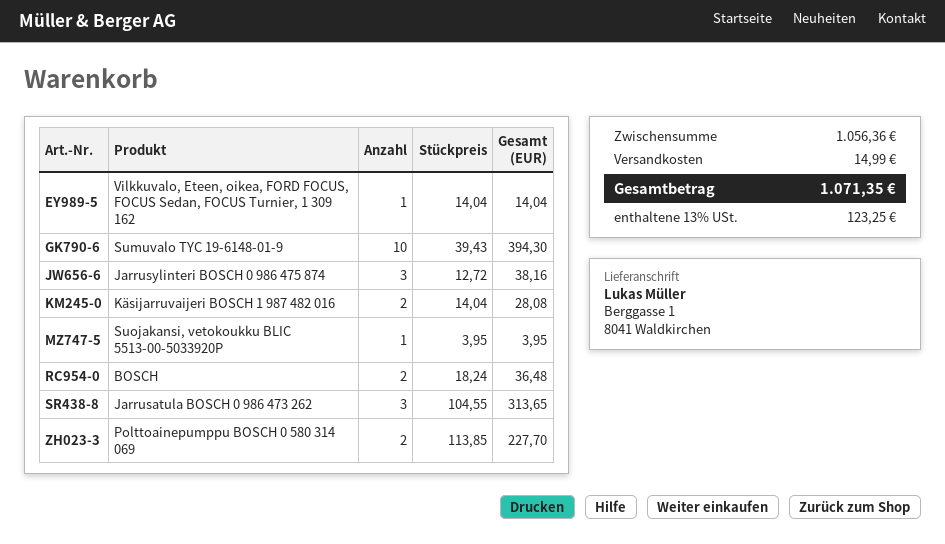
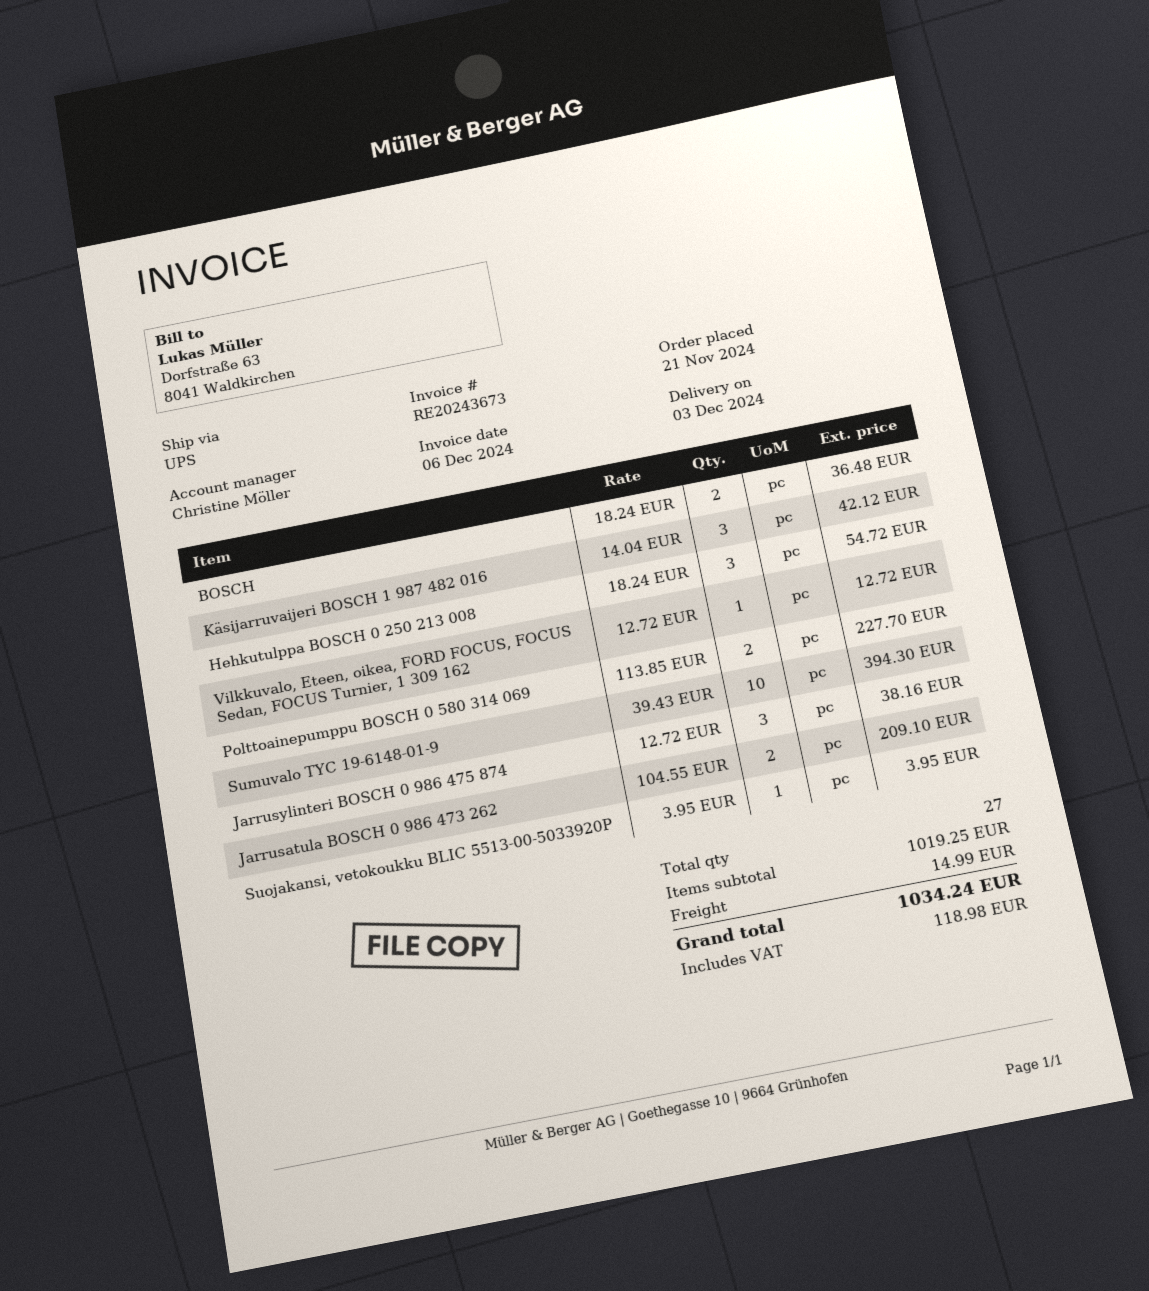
Vilkkuvalo, Eteen, oikea, FORD FOCUS, FOCUS Sedan, FOCUS Turnier, 1 309 162: 1 x 14.04 = 14.04 -> 1 x 12.72 = 12.72
Käsijarruvaijeri BOSCH 1 987 482 016: 2 x 14.04 = 28.08 -> 3 x 14.04 = 42.12
Jarrusatula BOSCH 0 986 473 262: 3 x 104.55 = 313.65 -> 2 x 104.55 = 209.10
Hehkutulppa BOSCH 0 250 213 008: none -> 3 x 18.24 = 54.72
subtotal: 1056.36 -> 1019.25
tax: 123.25 -> 118.98
total: 1071.35 -> 1034.24

